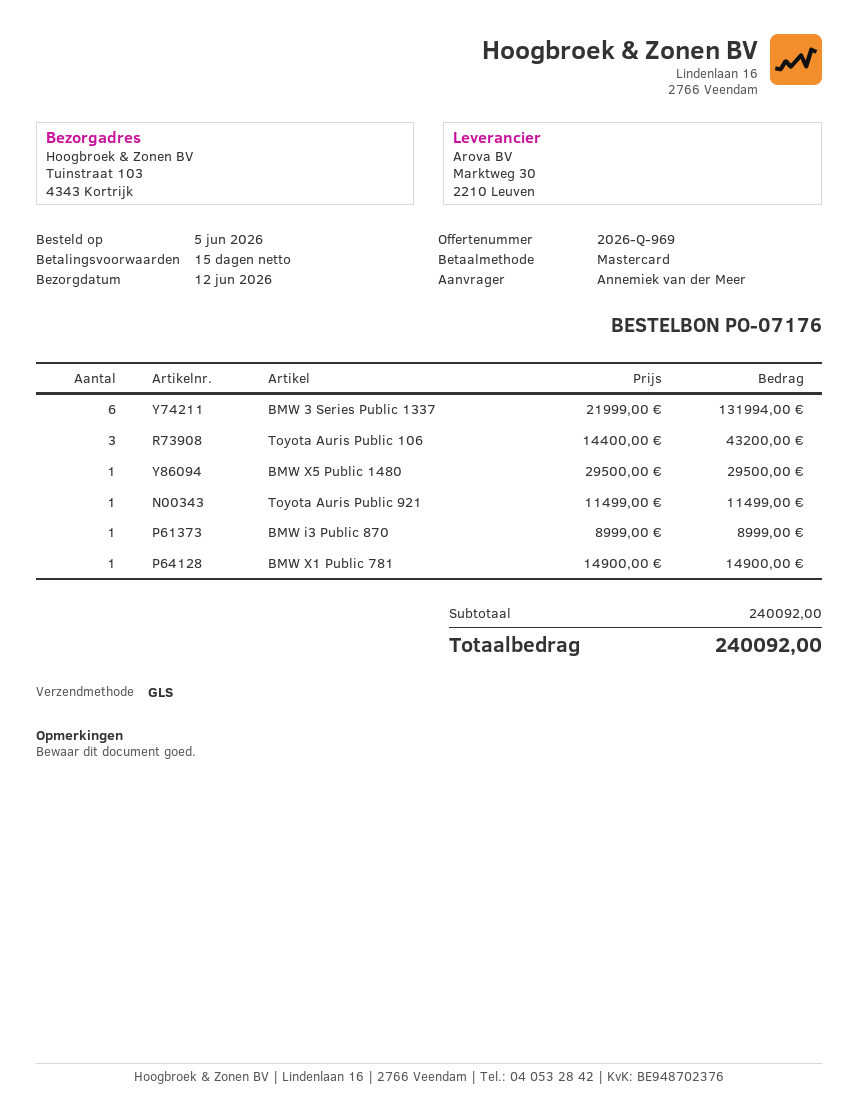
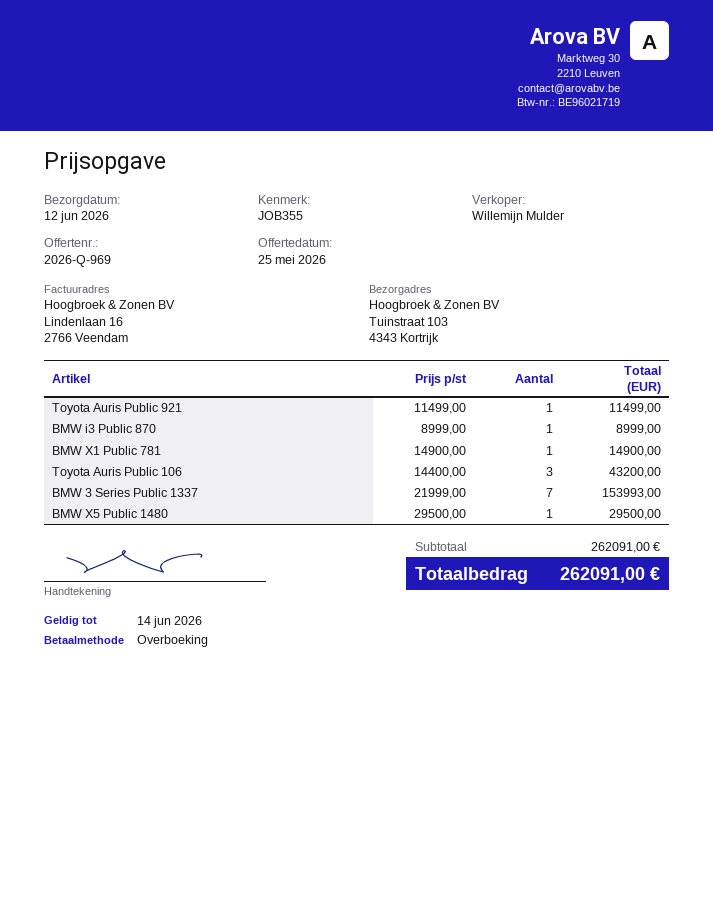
payment method: Mastercard -> bank transfer
BMW 3 Series Public 1337: 6 x 21999.00 = 131994.00 -> 7 x 21999.00 = 153993.00
subtotal: 240092.00 -> 262091.00
total: 240092.00 -> 262091.00

